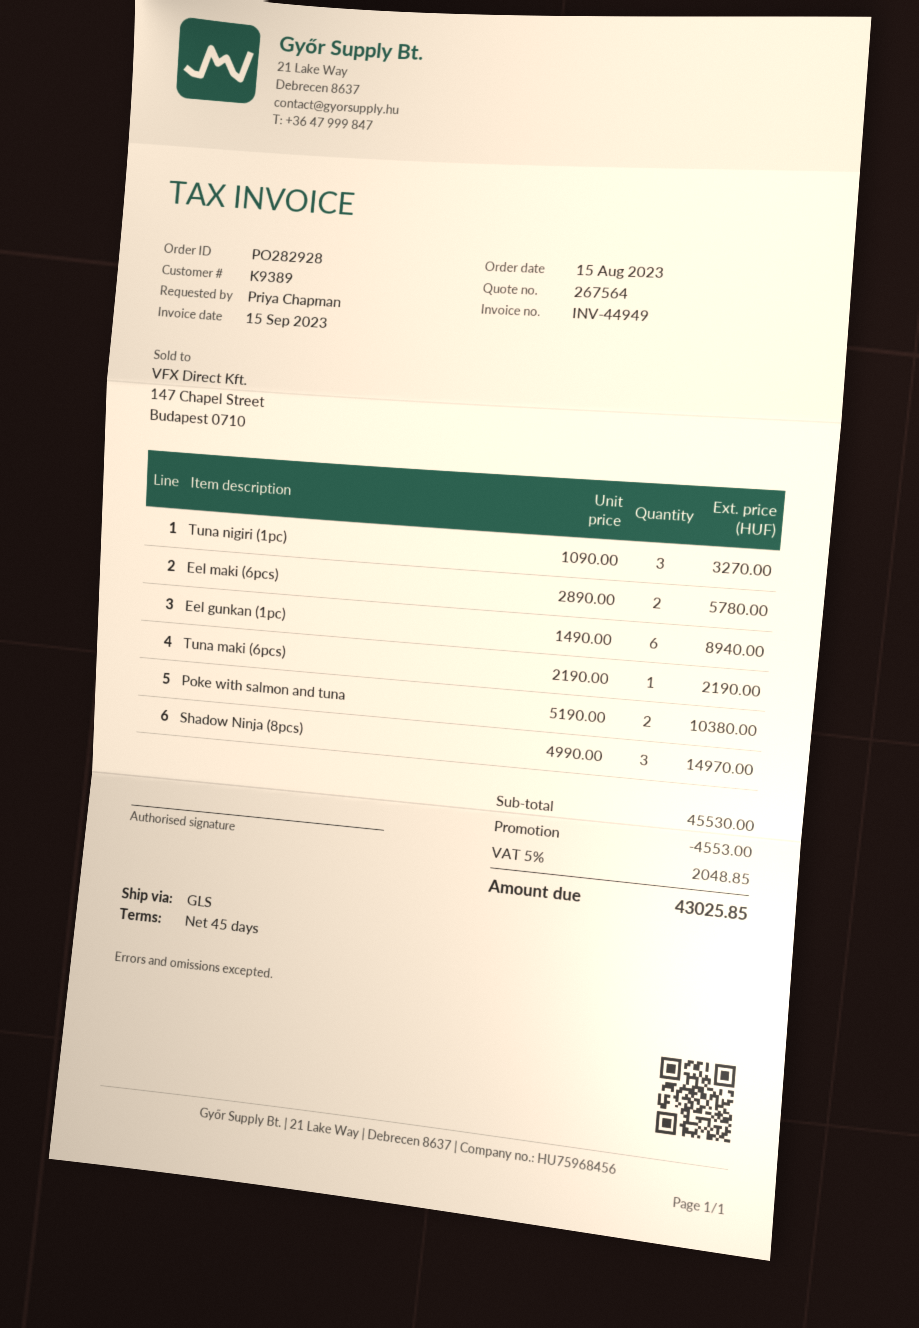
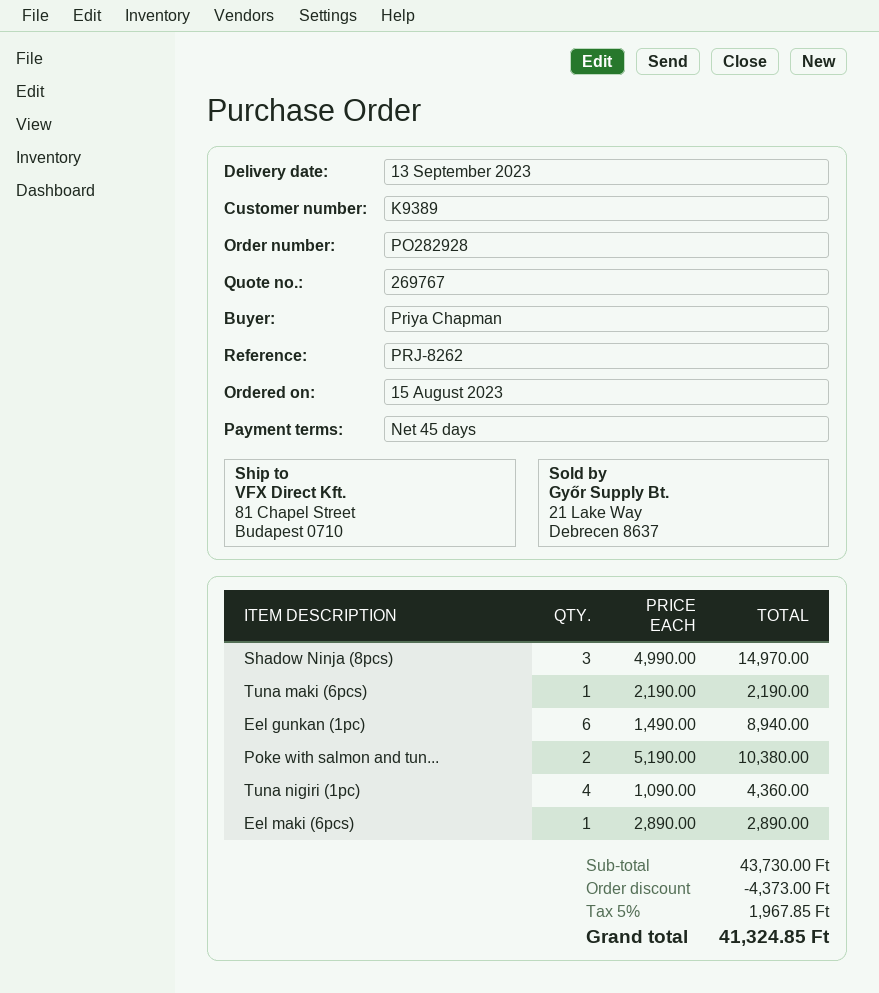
quote number: 267564 -> 269767
Tuna nigiri (1pc): 3 x 1090.00 = 3270.00 -> 4 x 1090.00 = 4360.00
Eel maki (6pcs): 2 x 2890.00 = 5780.00 -> 1 x 2890.00 = 2890.00
subtotal: 45530.00 -> 43730.00
discount: 4553.00 -> 4373.00
tax: 5% = 2048.85 -> 5% = 1967.85
total: 43025.85 -> 41324.85

